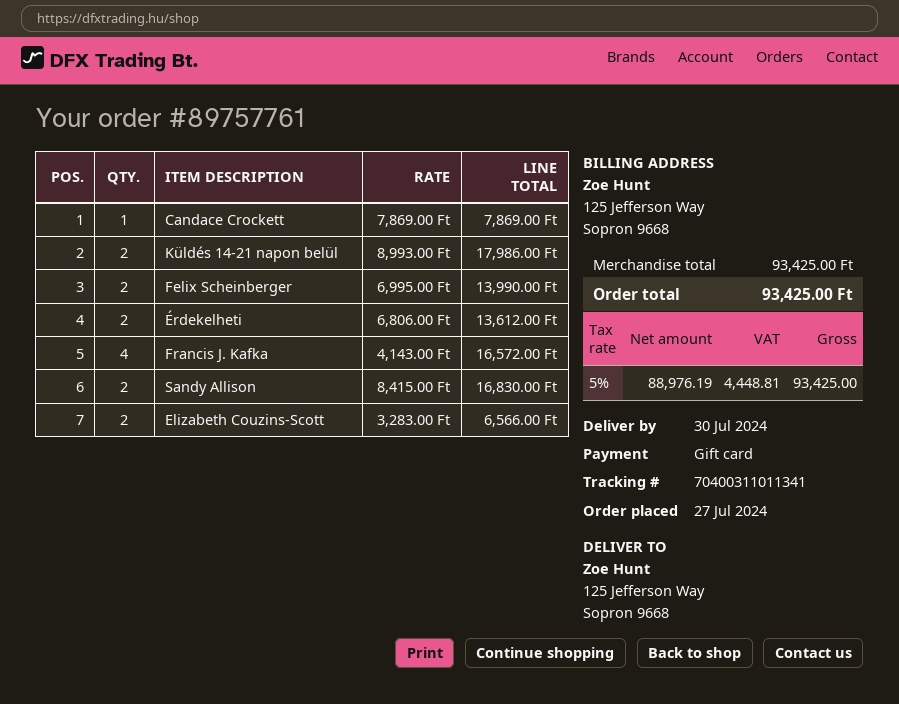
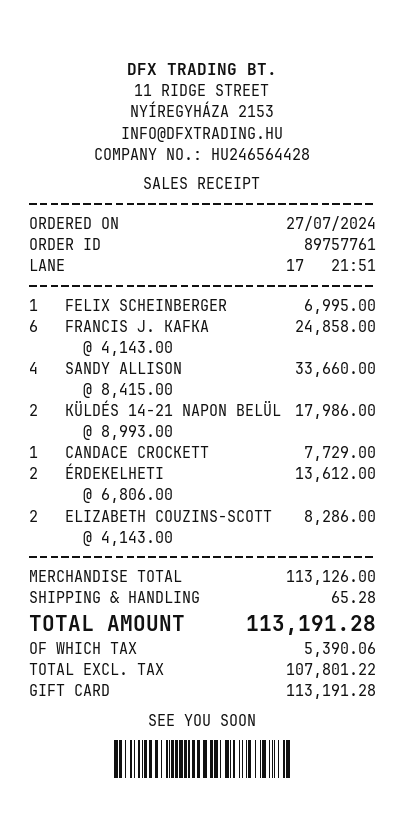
Candace Crockett: 1 x 7869.00 = 7869.00 -> 1 x 7729.00 = 7729.00
Felix Scheinberger: 2 x 6995.00 = 13990.00 -> 1 x 6995.00 = 6995.00
Francis J. Kafka: 4 x 4143.00 = 16572.00 -> 6 x 4143.00 = 24858.00
Sandy Allison: 2 x 8415.00 = 16830.00 -> 4 x 8415.00 = 33660.00
Elizabeth Couzins-Scott: 2 x 3283.00 = 6566.00 -> 2 x 4143.00 = 8286.00
subtotal: 93425.00 -> 113126.00
shipping: none -> 65.28
net: 88976.19 -> 107801.22
tax: 4448.81 -> 5390.06
total: 93425.00 -> 113191.28

